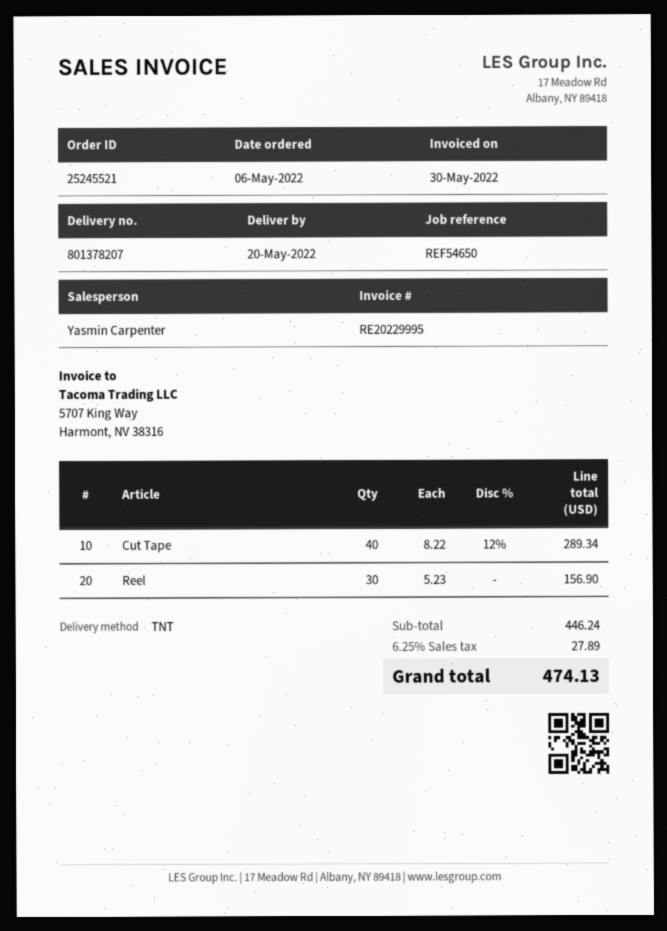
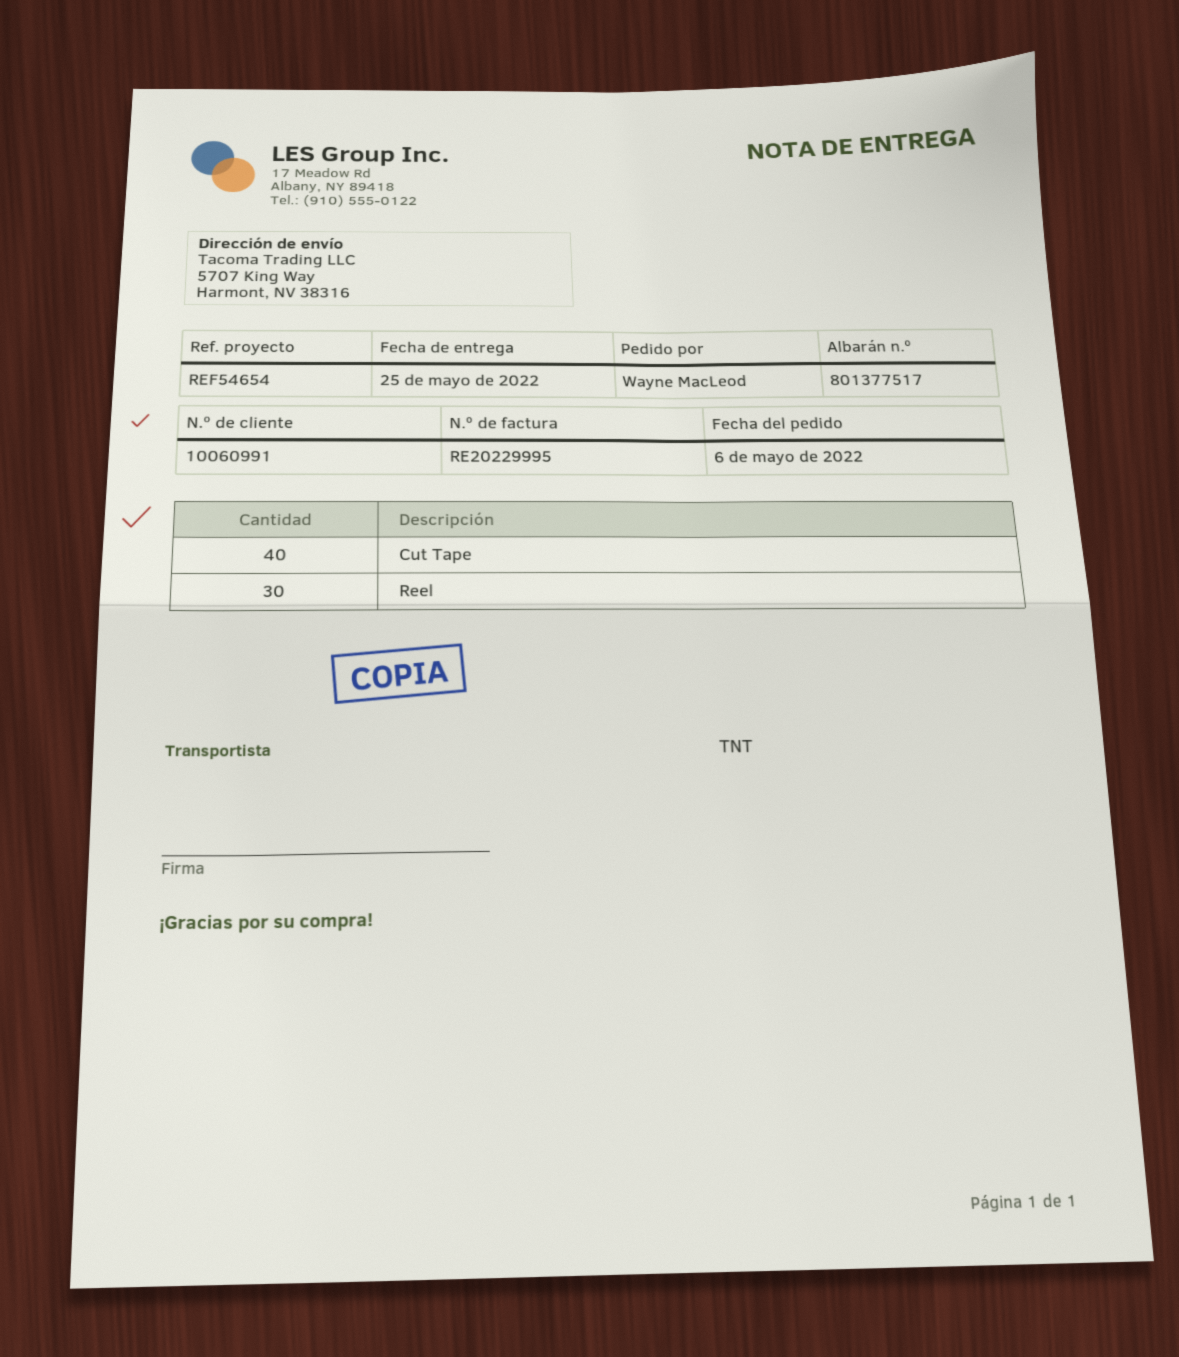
delivery note number: 801378207 -> 801377517
delivery date: 2022-05-20 -> 2022-05-25
reference: REF54650 -> REF54654

